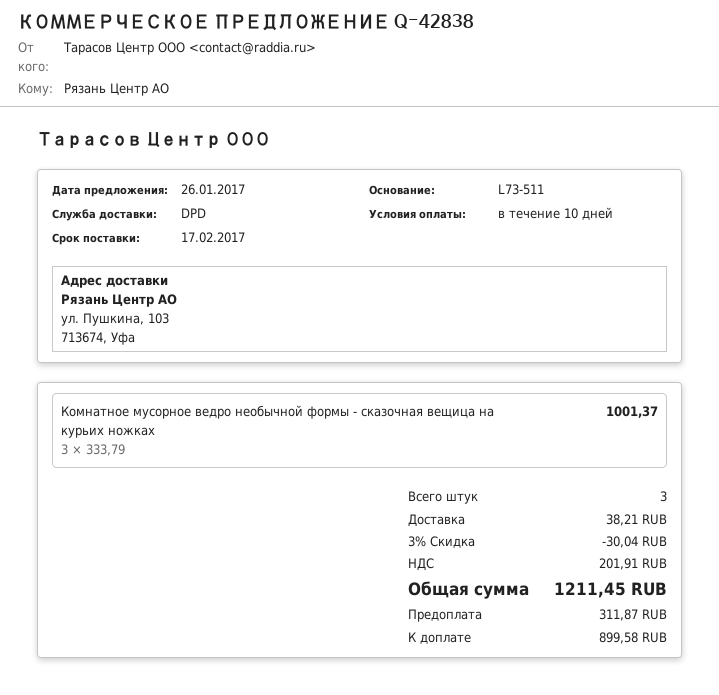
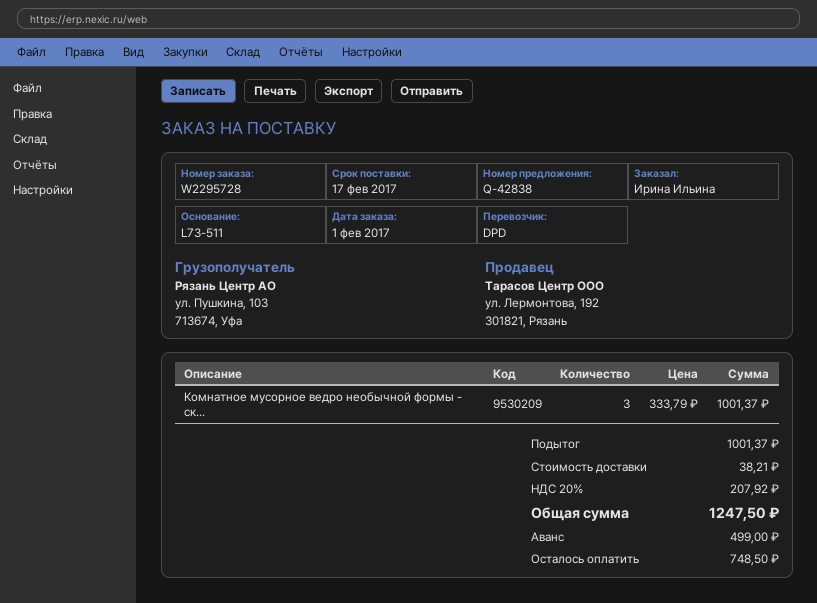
discount: 3% = 30.04 -> none
tax: 201.91 -> 207.92
total: 1211.45 -> 1247.50
deposit: 311.87 -> 499.00
balance: 899.58 -> 748.50

